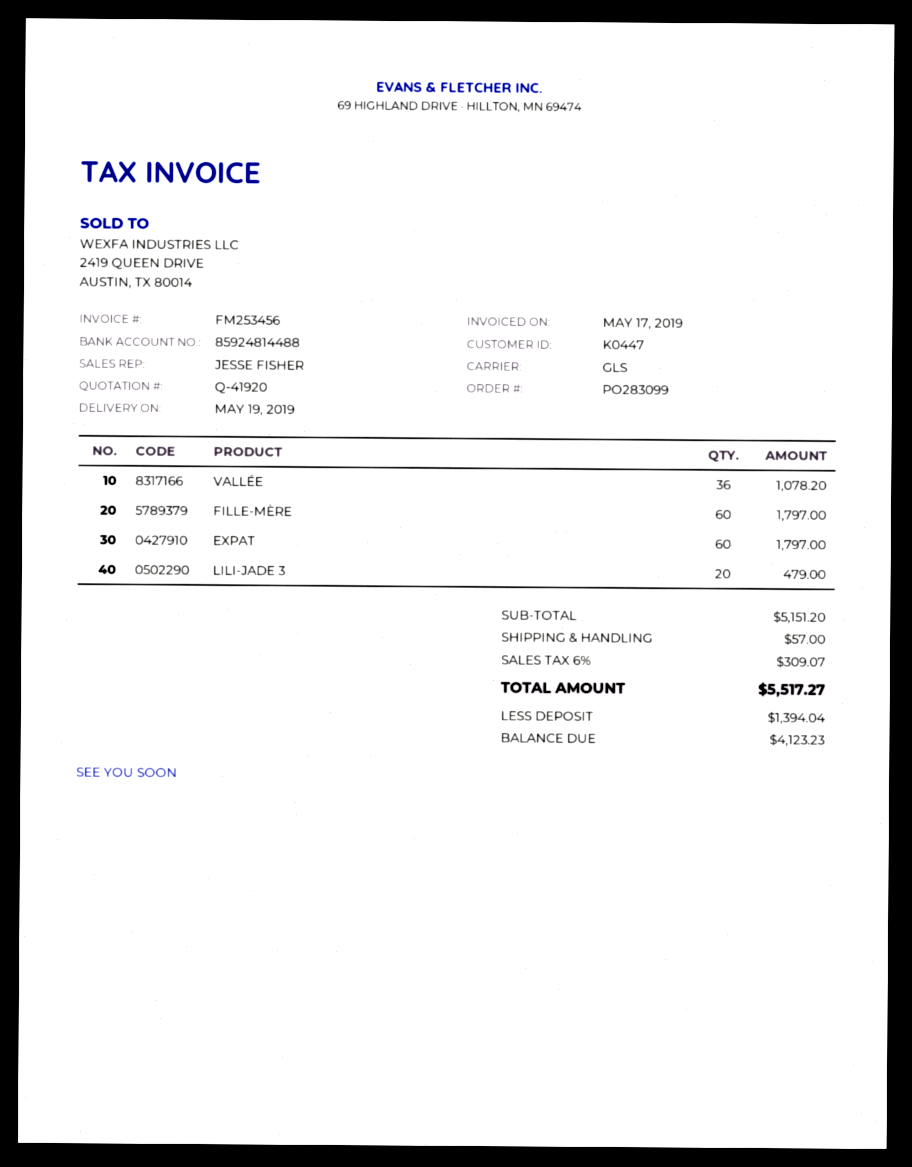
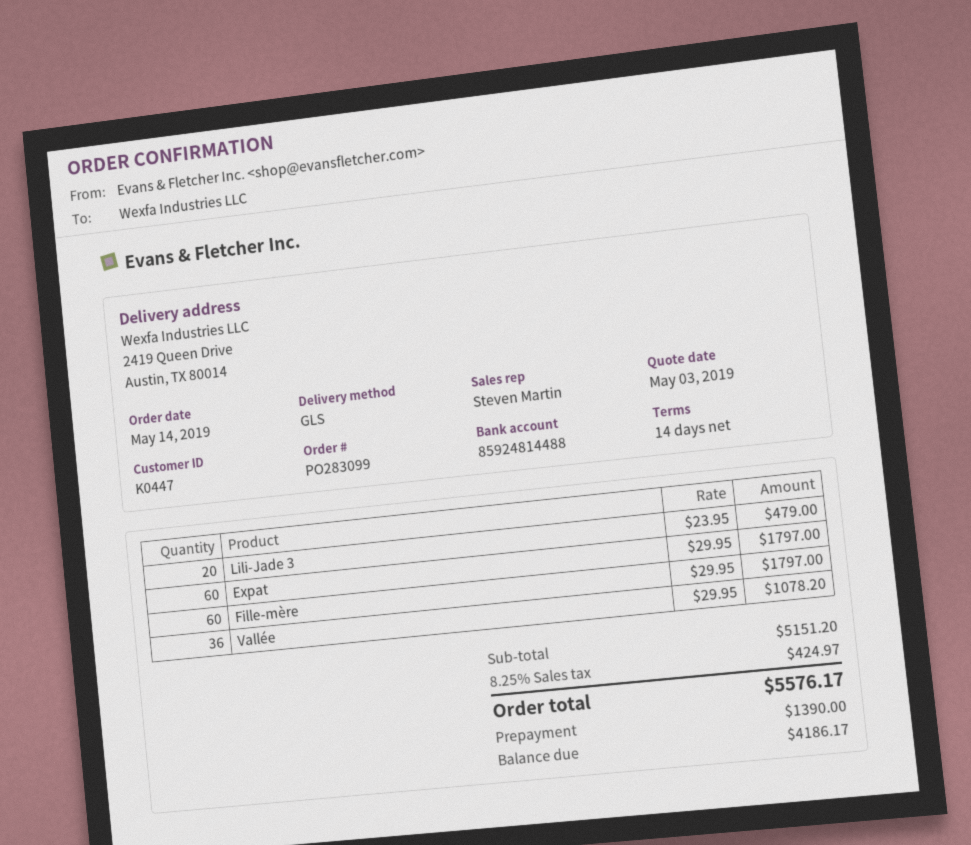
sales rep: JESSE FISHER -> Steven Martin
shipping: 57.00 -> none
tax: 6% = 309.07 -> 8.25% = 424.97
total: 5517.27 -> 5576.17
deposit: 1394.04 -> 1390.00
balance: 4123.23 -> 4186.17

